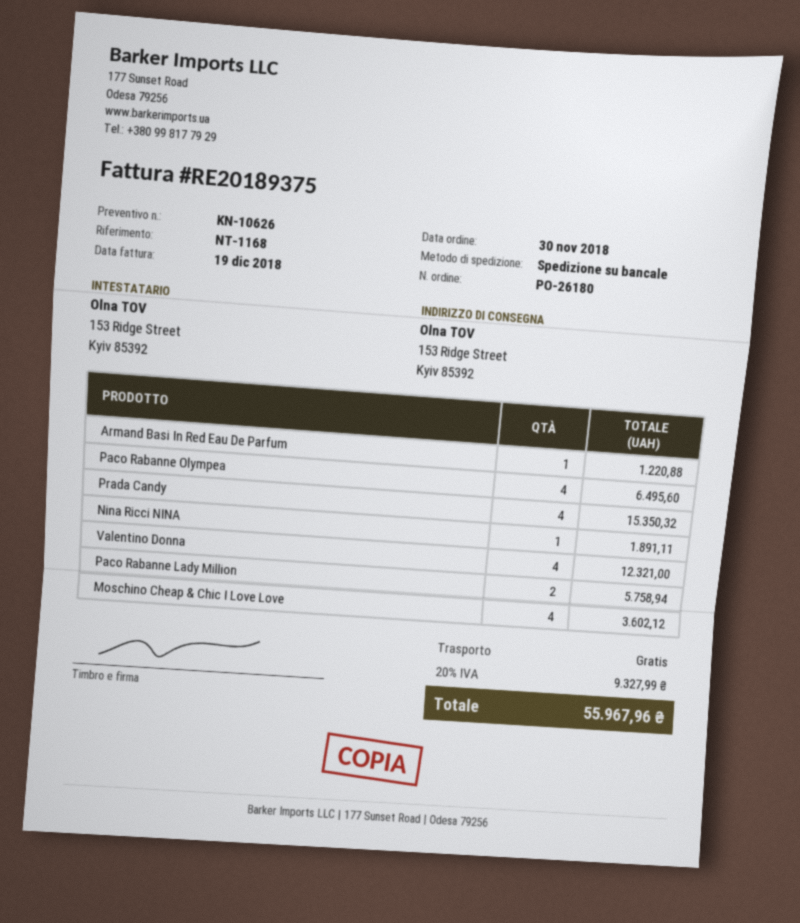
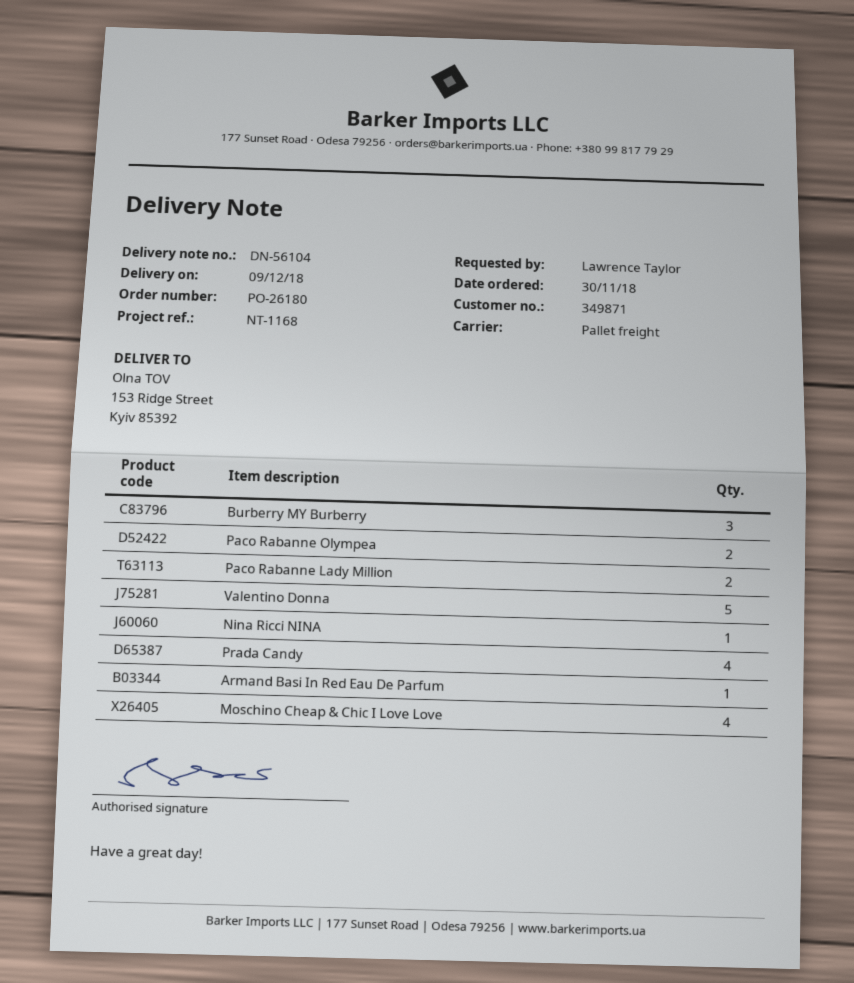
Paco Rabanne Olympea: 4 -> 2
Valentino Donna: 4 -> 5
Burberry MY Burberry: none -> 3

